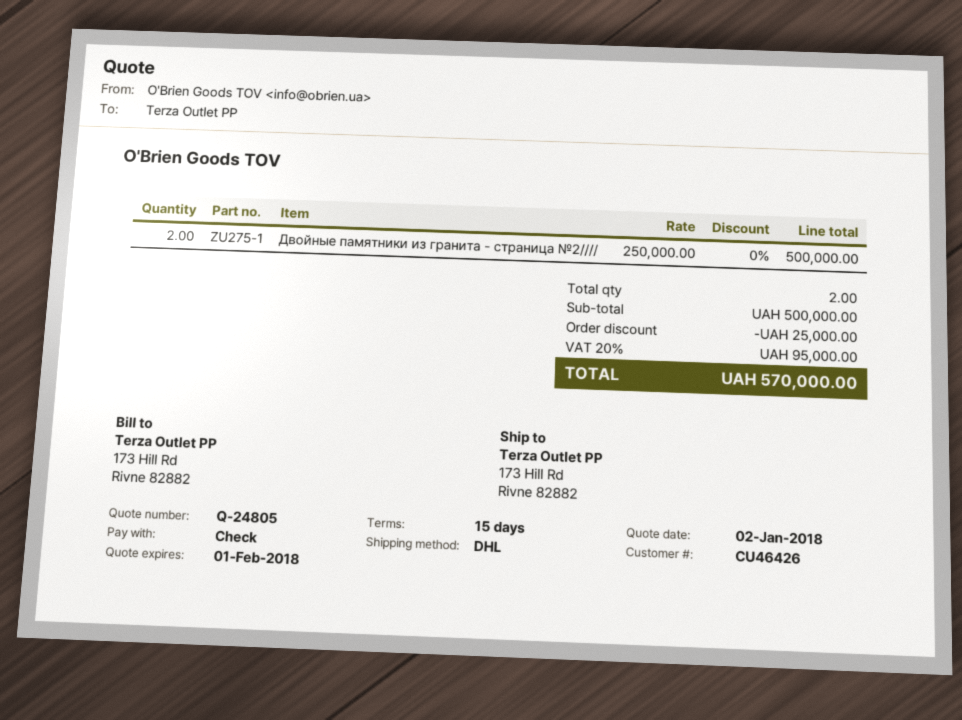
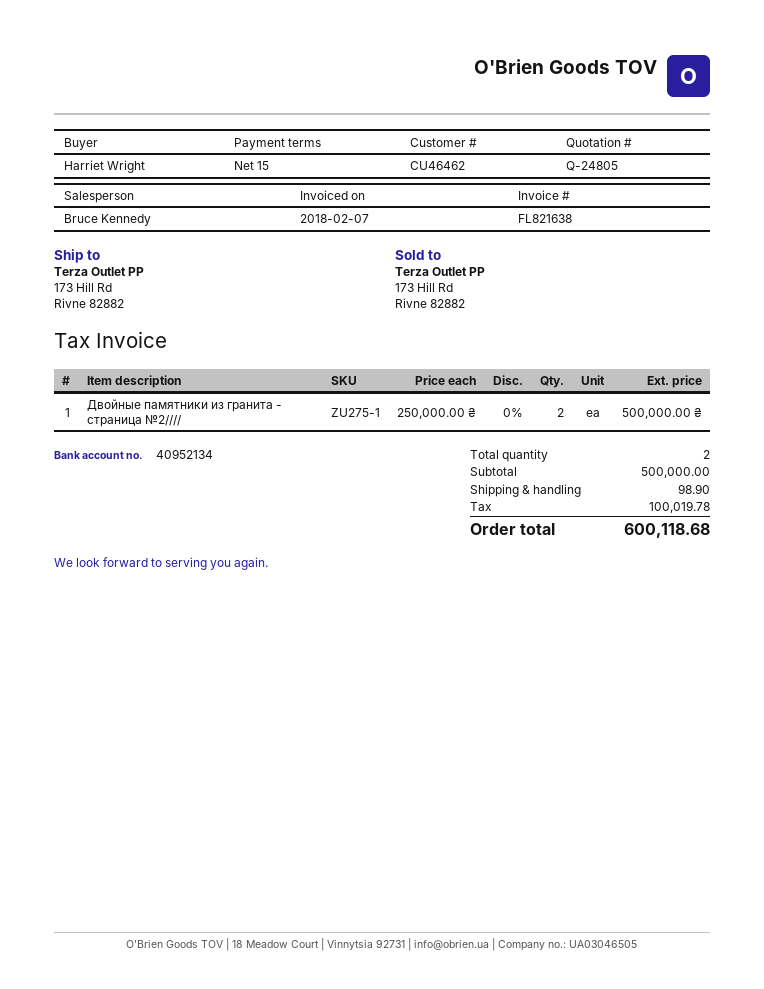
customer number: CU46426 -> CU46462
discount: 25000.00 -> none
shipping: none -> 98.90
tax: 95000.00 -> 100019.78
total: 570000.00 -> 600118.68

